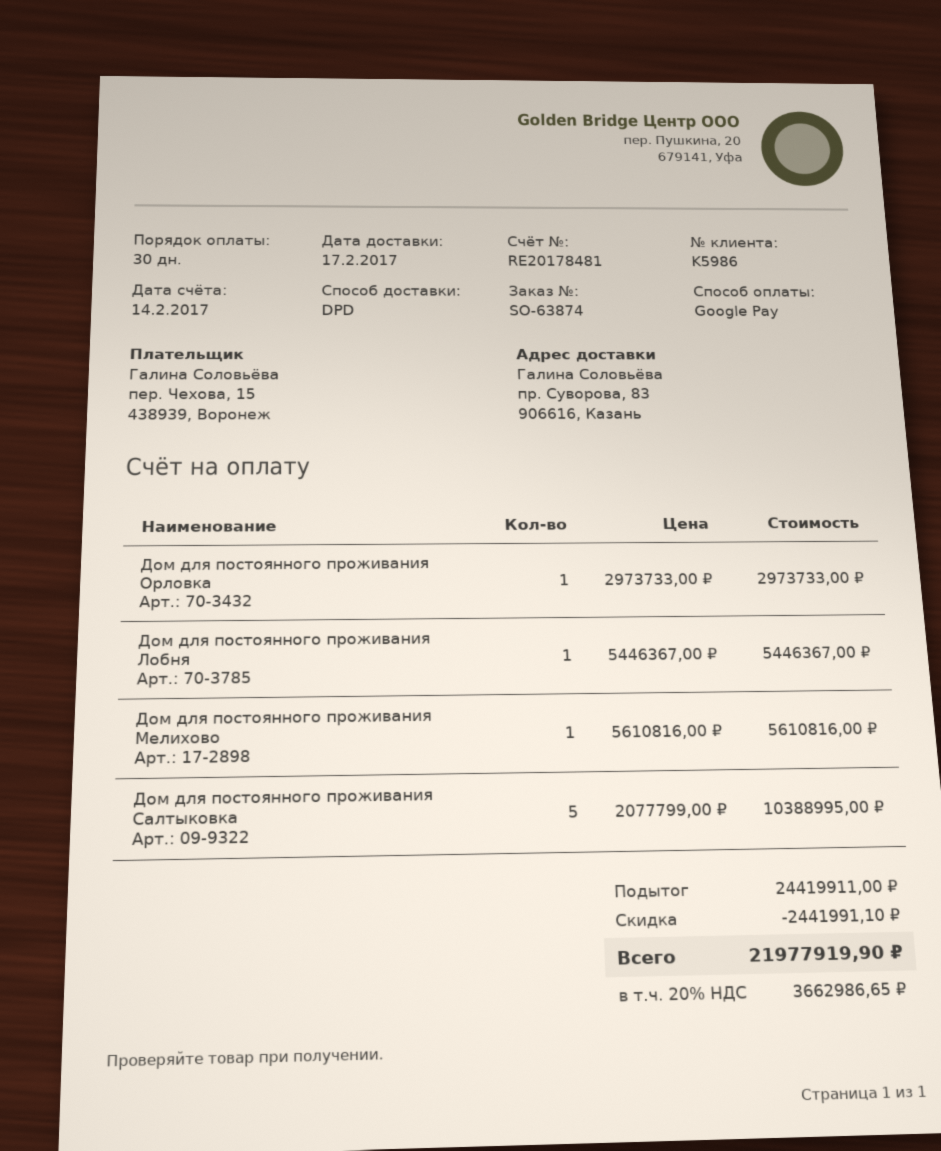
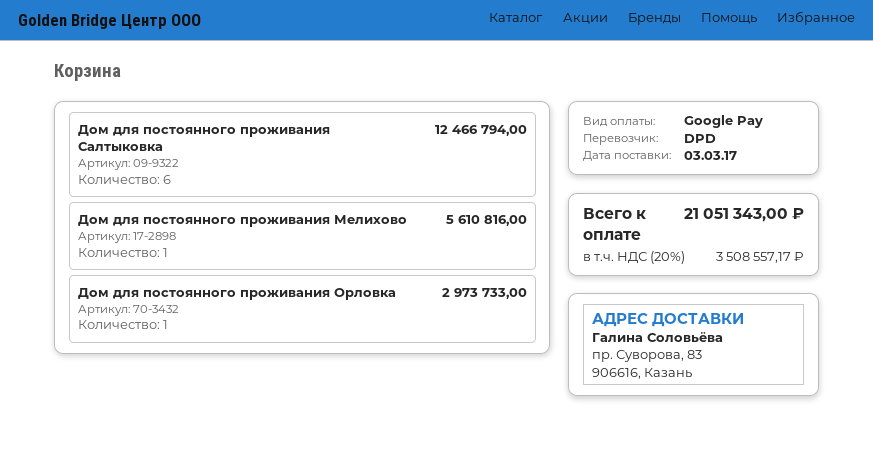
delivery date: 2017-02-17 -> 2017-03-03
Дом для постоянного проживания Лобня: 1 for 5446367.00 -> none
Дом для постоянного проживания Салтыковка: 5 for 10388995.00 -> 6 for 12466794.00
discount: 2441991.10 -> none
tax: 20% = 3662986.65 -> 20% = 3508557.17
total: 21977919.90 -> 21051343.00

